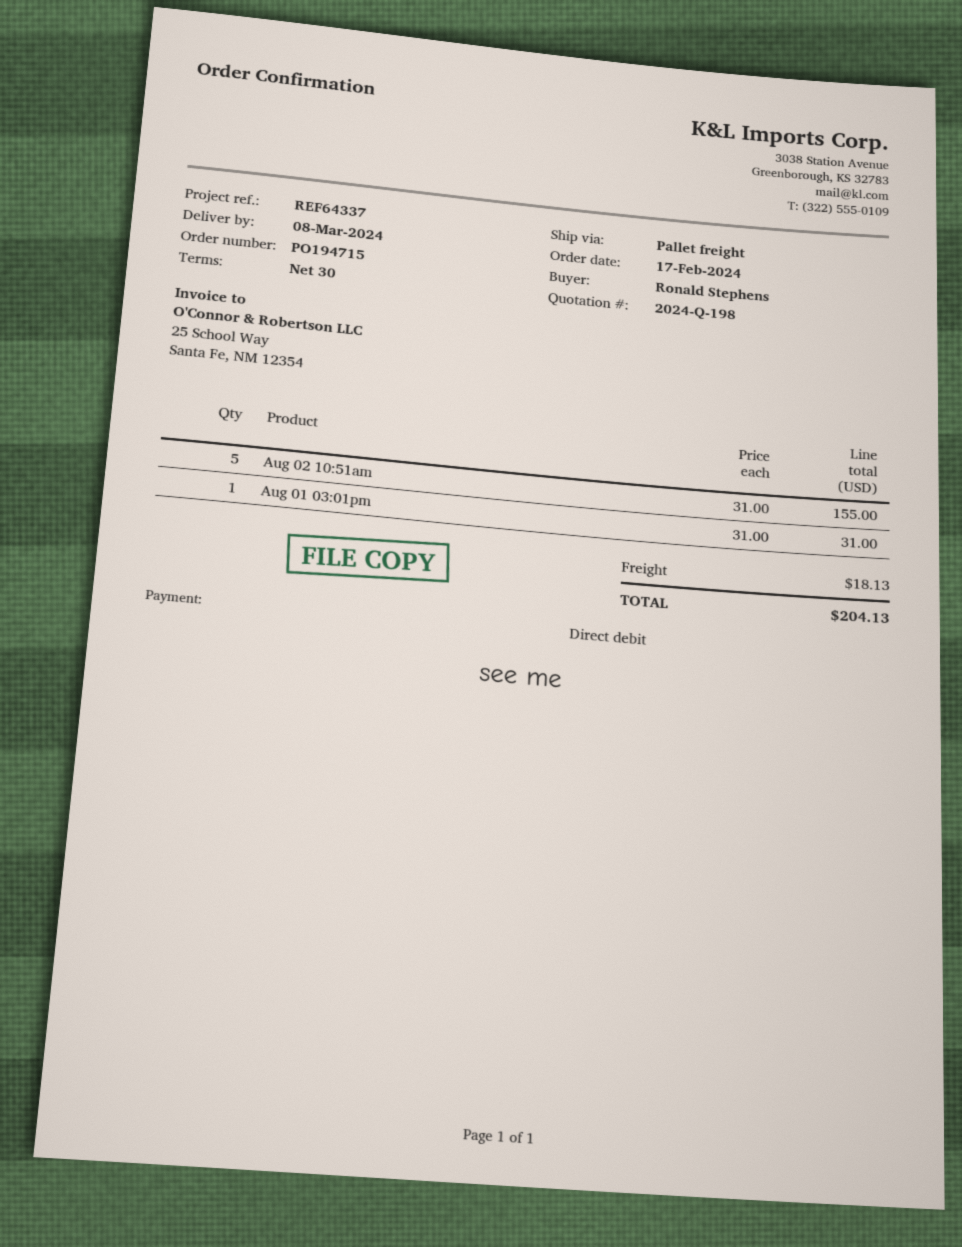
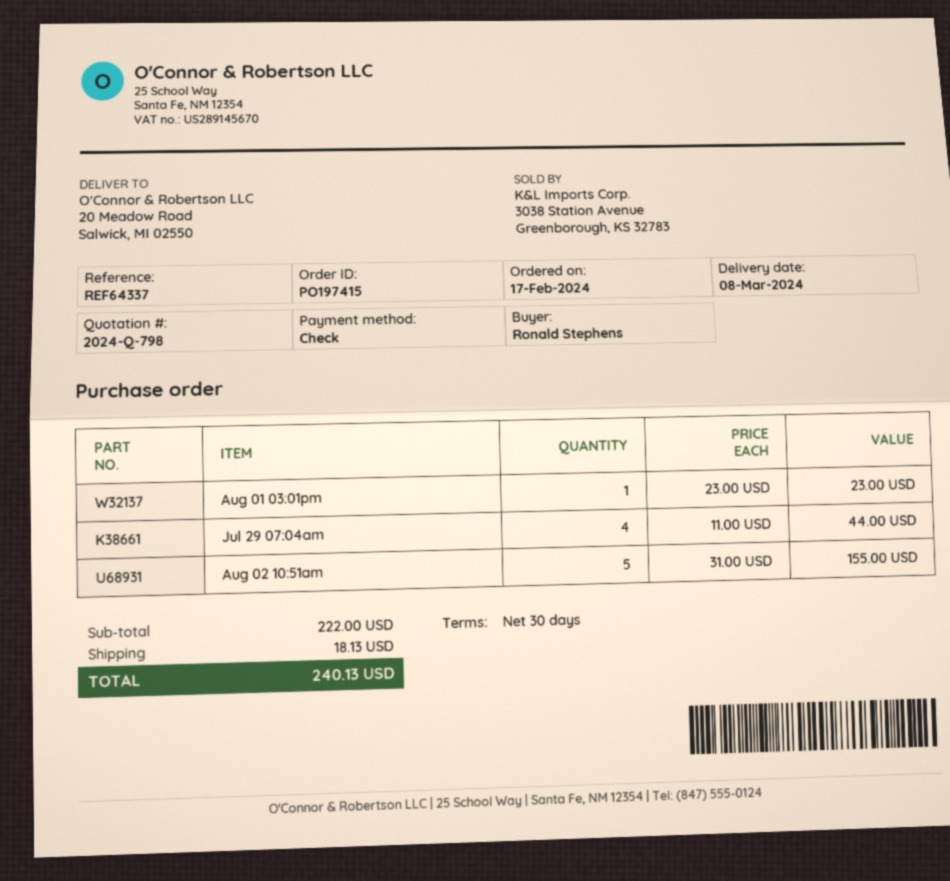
quote number: 2024-Q-198 -> 2024-Q-798
order number: PO194715 -> PO197415
payment method: direct debit -> cheque
Aug 01 03:01pm: 1 x 31.00 = 31.00 -> 1 x 23.00 = 23.00
Jul 29 07:04am: none -> 4 x 11.00 = 44.00
total: 204.13 -> 240.13

